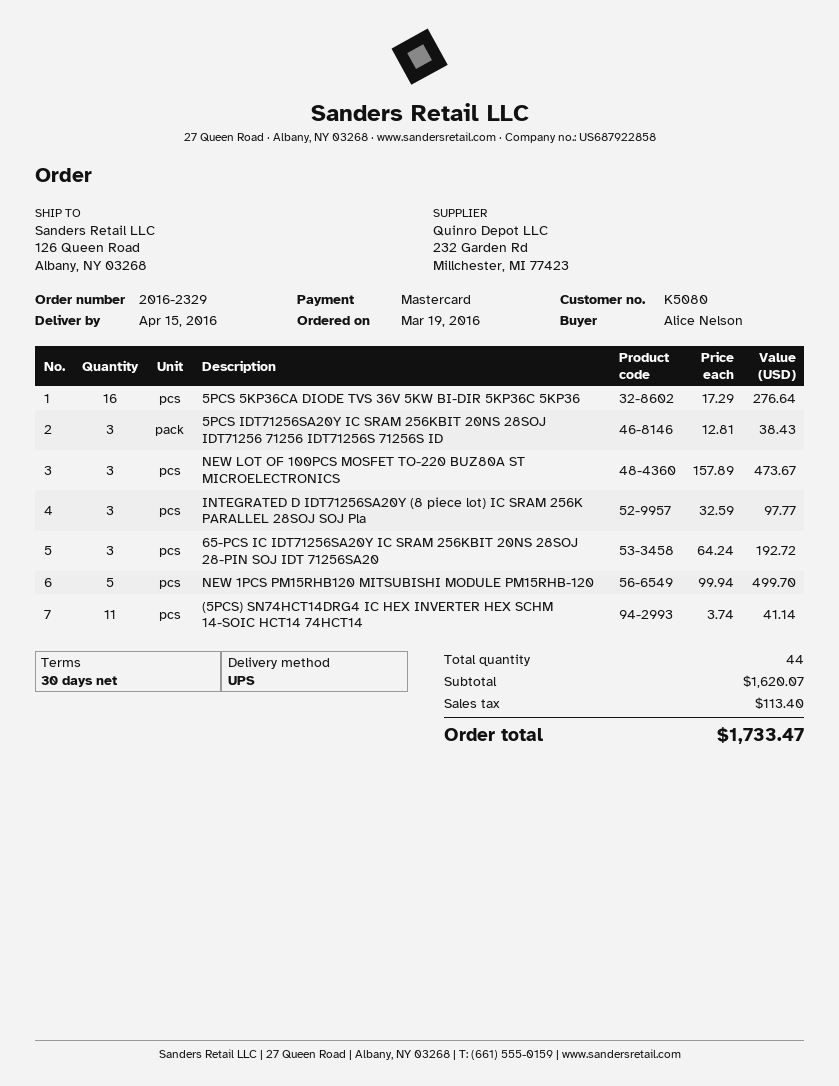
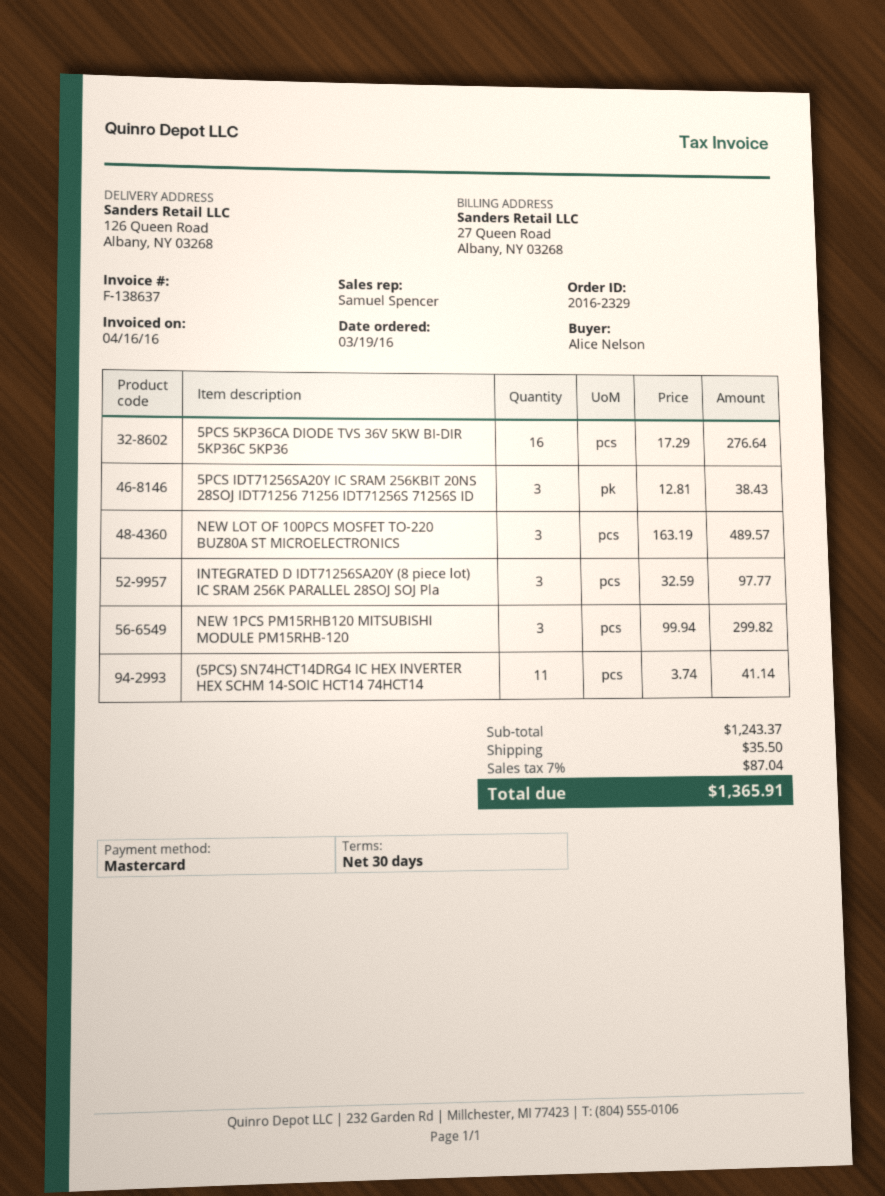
NEW LOT OF 100PCS MOSFET TO-220 BUZ80A ST MICROELECTRONICS: 3 x 157.89 = 473.67 -> 3 x 163.19 = 489.57
65-PCS IC IDT71256SA20Y IC SRAM 256KBIT 20NS 28SOJ 28-PIN SOJ IDT 71256SA20: 3 x 64.24 = 192.72 -> none
NEW 1PCS PM15RHB120 MITSUBISHI MODULE PM15RHB-120: 5 x 99.94 = 499.70 -> 3 x 99.94 = 299.82
subtotal: 1620.07 -> 1243.37
shipping: none -> 35.50
tax: 113.40 -> 87.04
total: 1733.47 -> 1365.91

